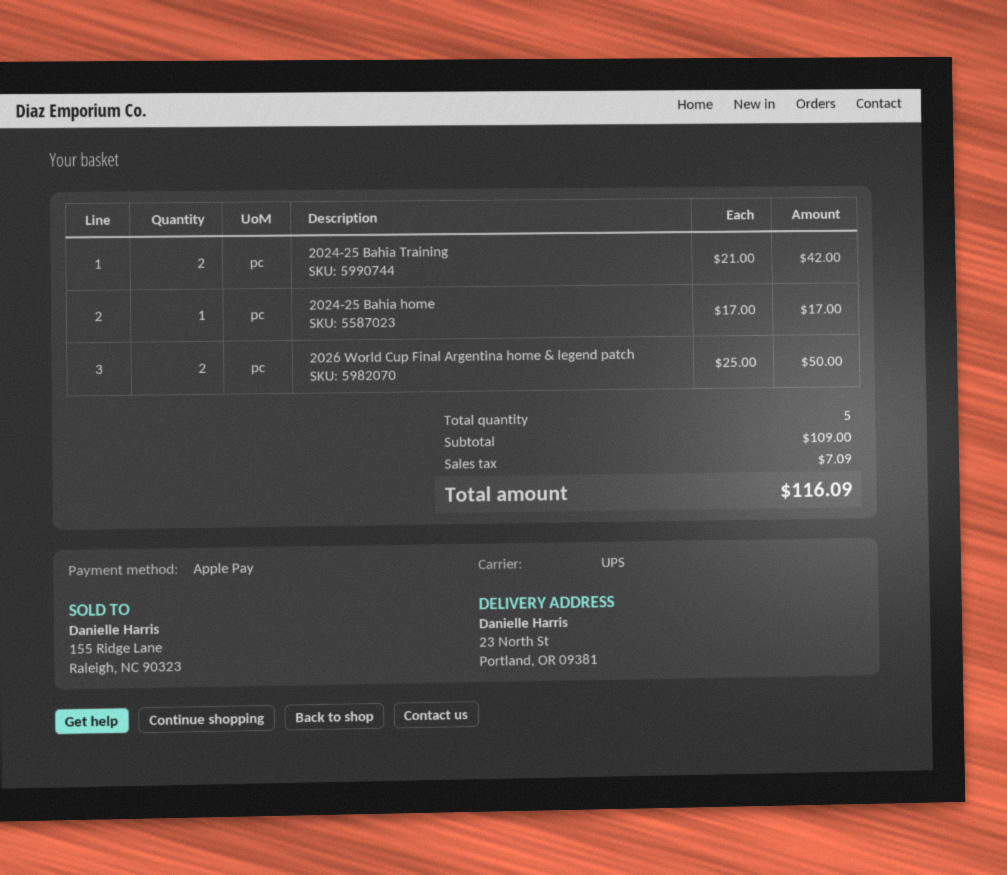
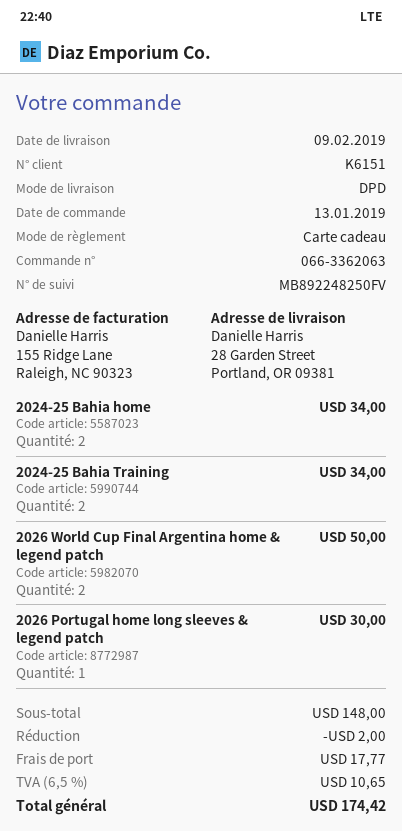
payment method: Apple Pay -> gift card
shipping method: UPS -> DPD
ship to: 23 North St, Portland, OR 09381 -> 28 Garden Street, Portland, OR 09381
2024-25 Bahia Training: 2 for 42.00 -> 2 for 34.00
2024-25 Bahia home: 1 for 17.00 -> 2 for 34.00
2026 Portugal home long sleeves & legend patch: none -> 1 for 30.00
subtotal: 109.00 -> 148.00
discount: none -> 2.00
shipping: none -> 17.77
tax: 7.09 -> 10.65
total: 116.09 -> 174.42

